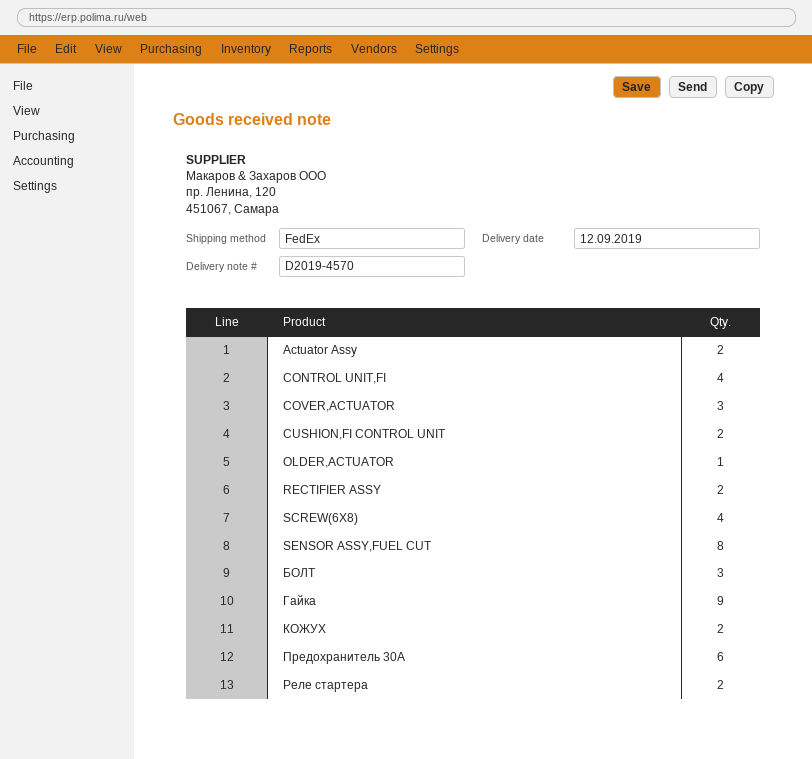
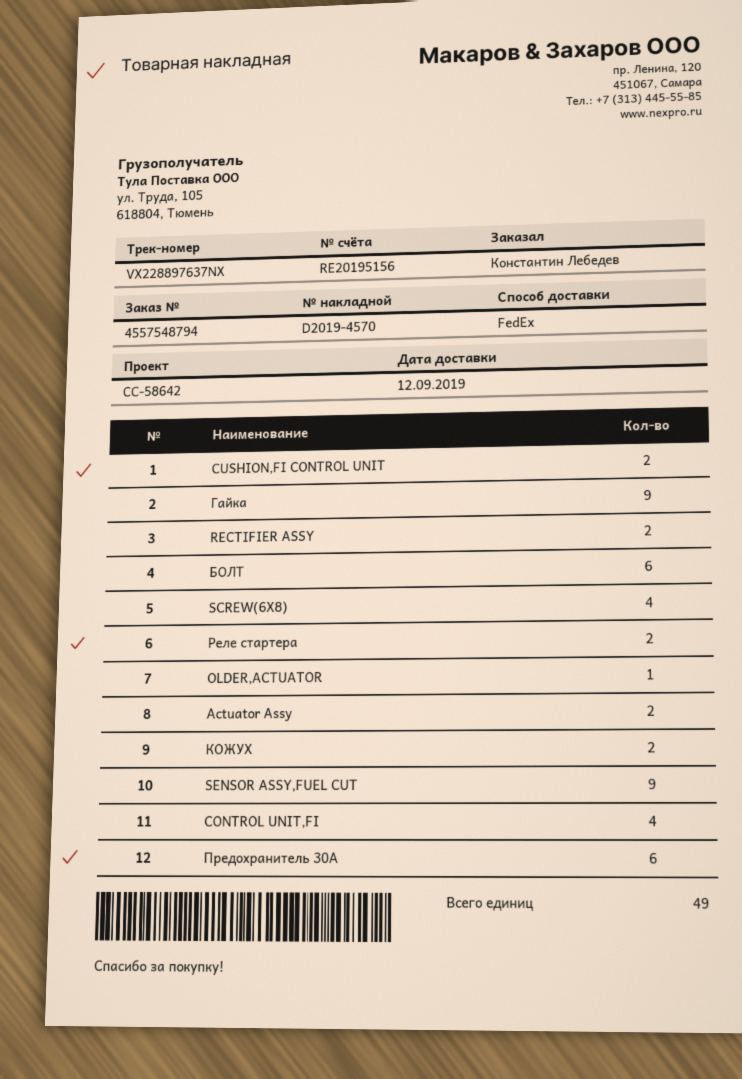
COVER,ACTUATOR: 3 -> none
SENSOR ASSY,FUEL CUT: 8 -> 9
БОЛТ: 3 -> 6

